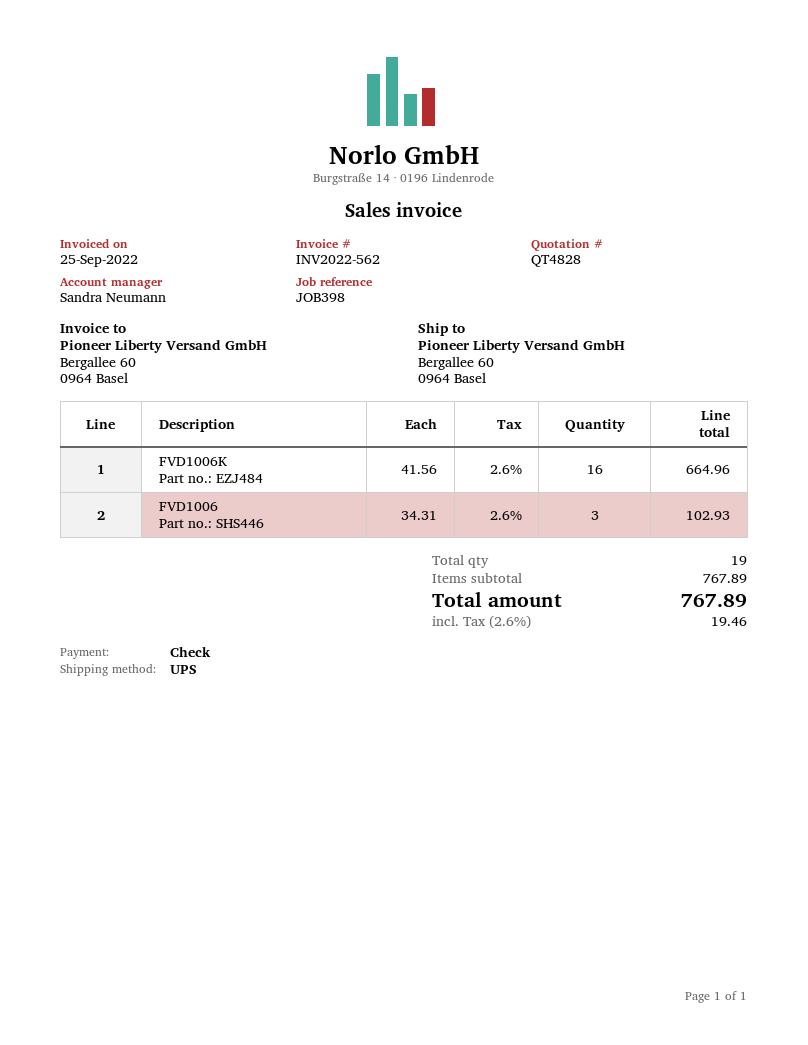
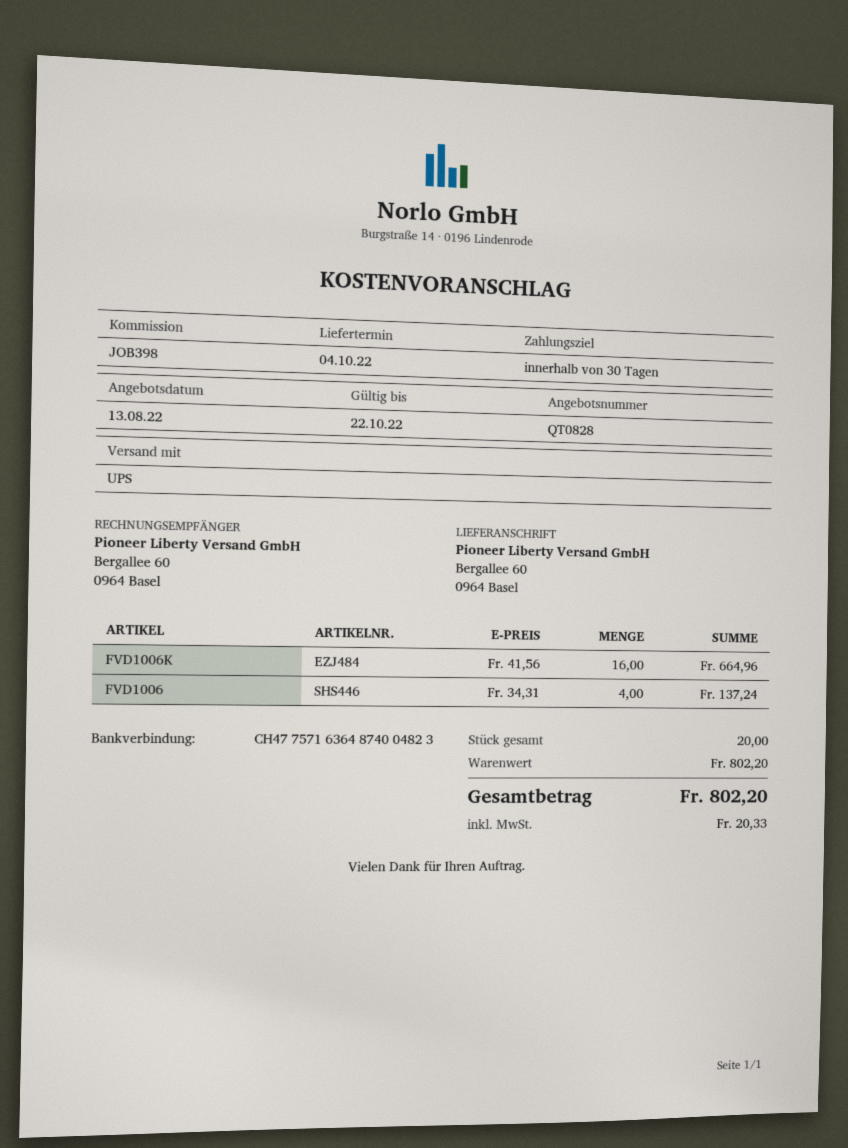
quote number: QT4828 -> QT0828
FVD1006: 3 x 34.31 = 102.93 -> 4 x 34.31 = 137.24
total quantity: 19 -> 20
subtotal: 767.89 -> 802.20
tax: 19.46 -> 20.33
total: 767.89 -> 802.20

